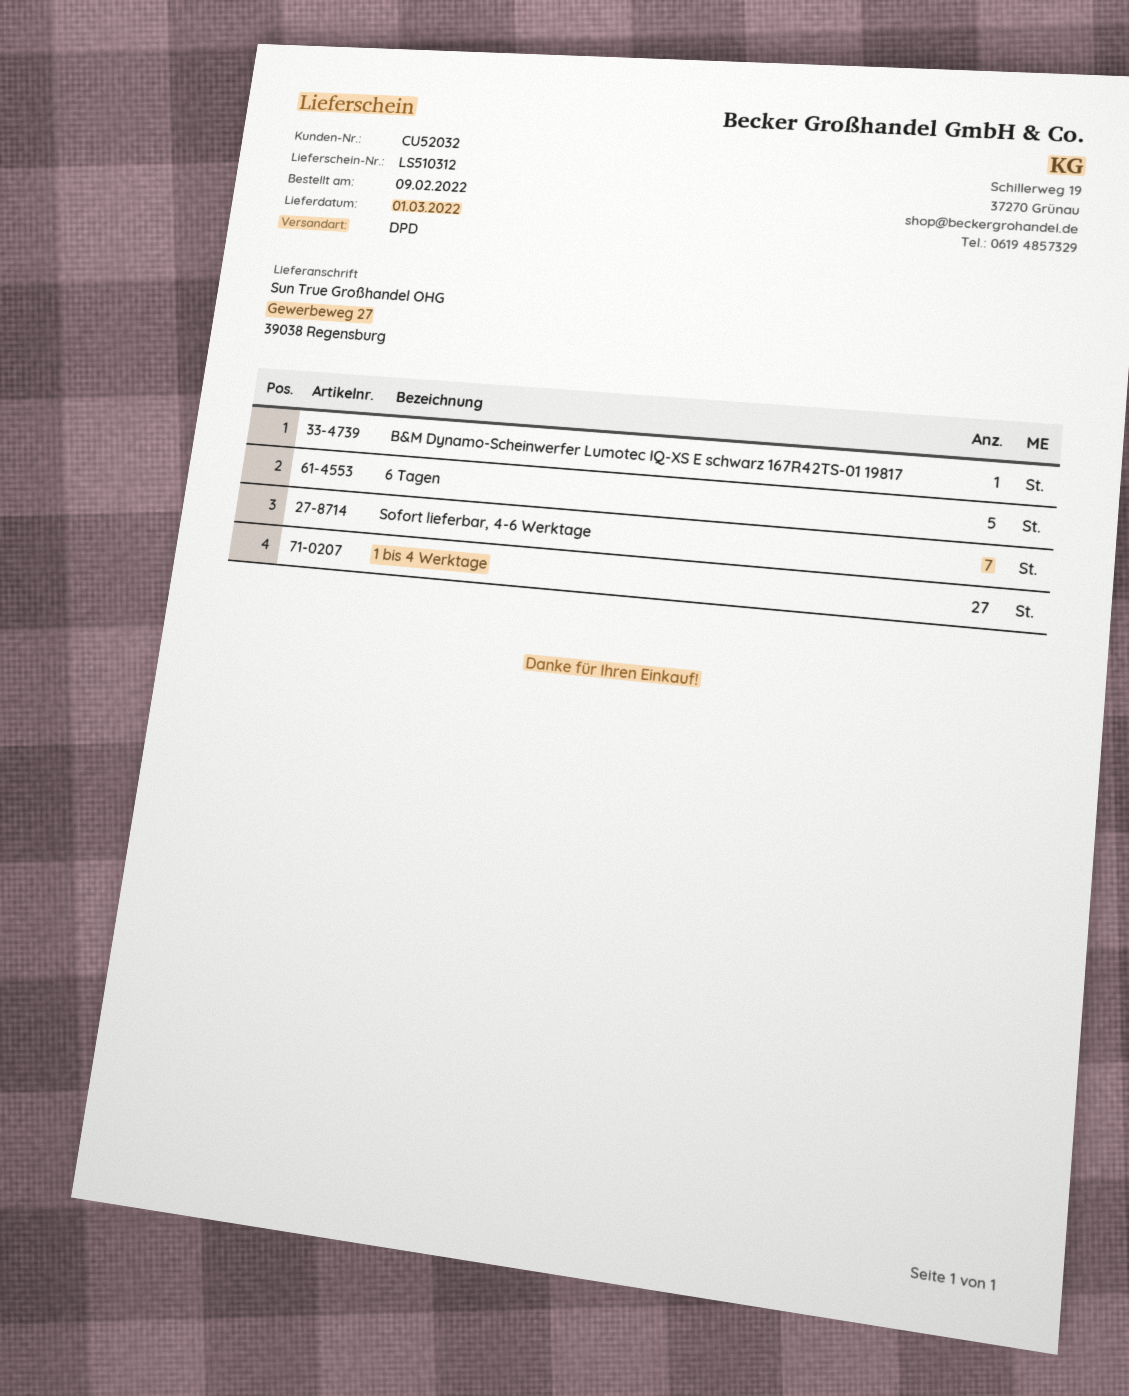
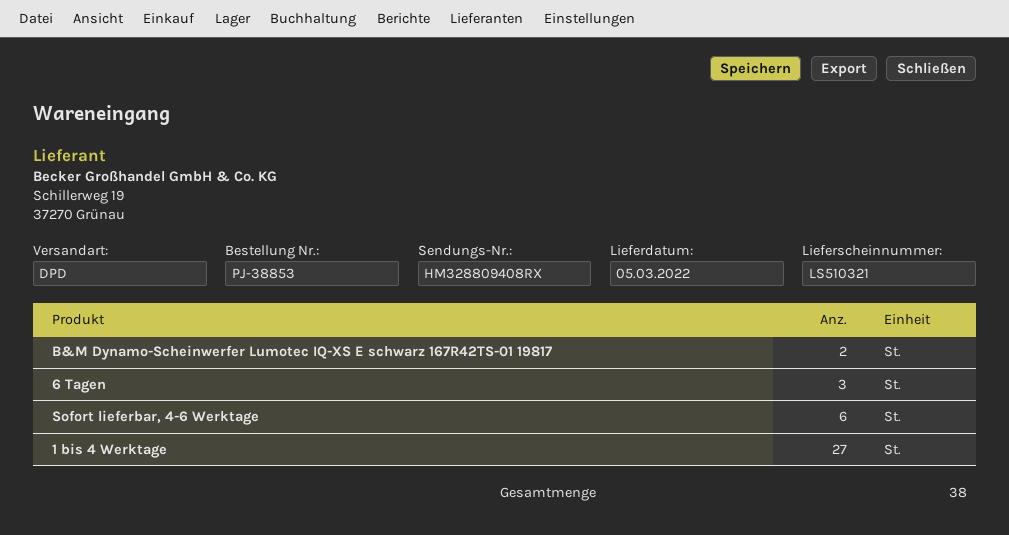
delivery note number: LS510312 -> LS510321
delivery date: 2022-03-01 -> 2022-03-05
B&M Dynamo-Scheinwerfer Lumotec IQ-XS E schwarz 167R42TS-01 19817: 1 -> 2
6 Tagen: 5 -> 3
Sofort lieferbar, 4-6 Werktage: 7 -> 6

